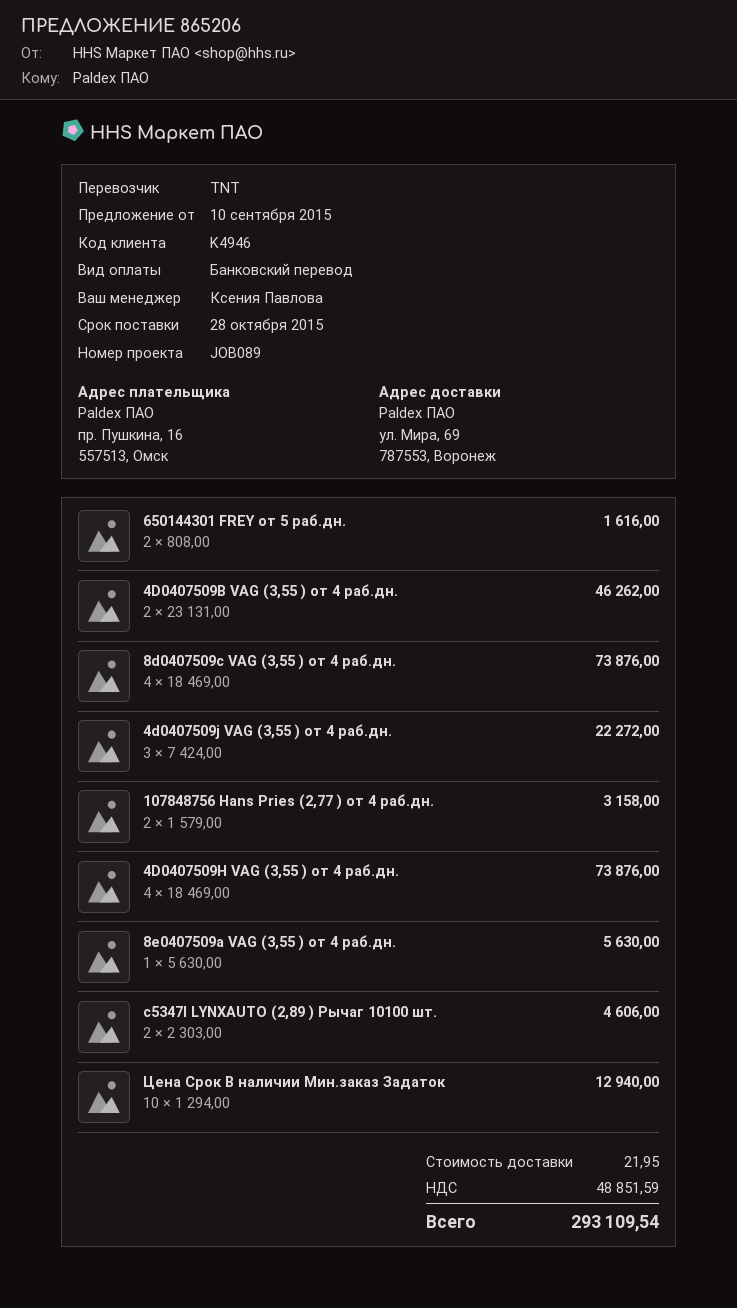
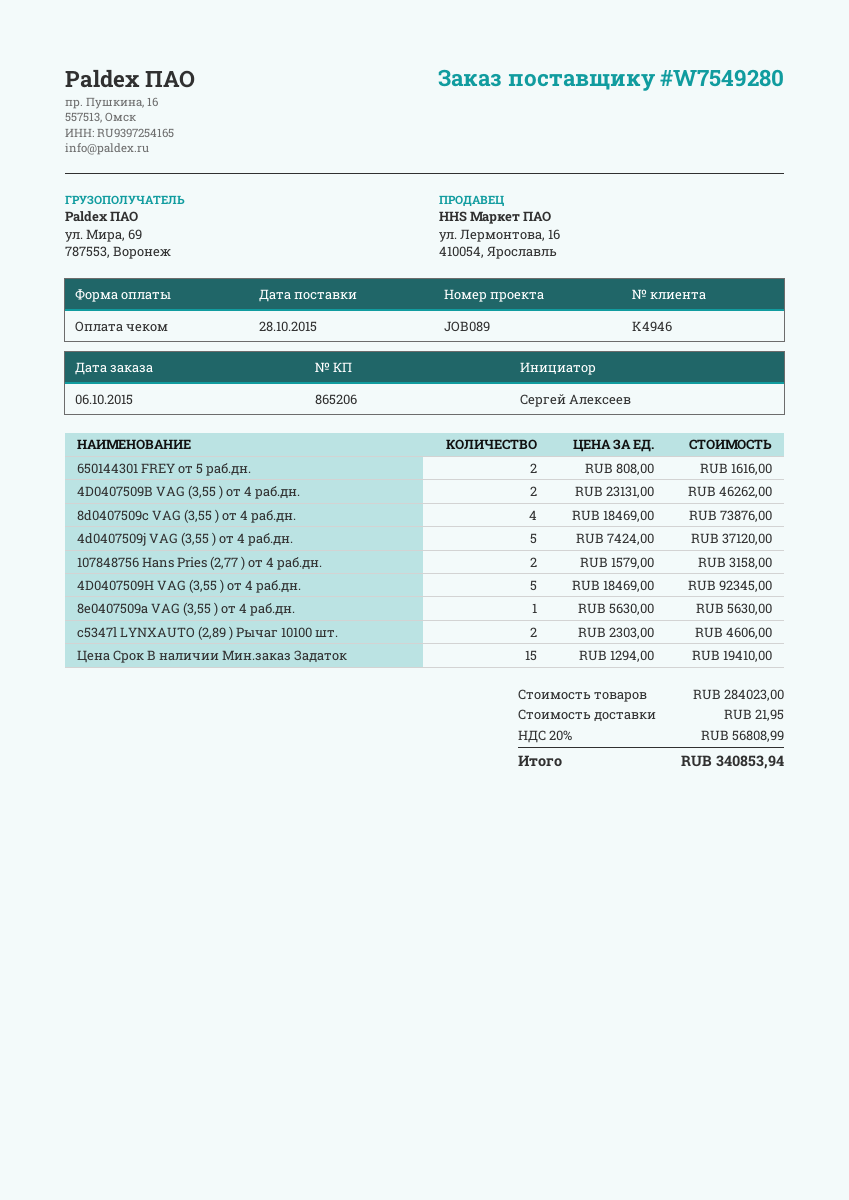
payment method: bank transfer -> cheque
4d0407509j VAG (3,55 ) от 4 раб.дн.: 3 x 7424.00 = 22272.00 -> 5 x 7424.00 = 37120.00
4D0407509H VAG (3,55 ) от 4 раб.дн.: 4 x 18469.00 = 73876.00 -> 5 x 18469.00 = 92345.00
Цена Срок В наличии Мин.заказ Задаток: 10 x 1294.00 = 12940.00 -> 15 x 1294.00 = 19410.00
tax: 48851.59 -> 56808.99
total: 293109.54 -> 340853.94

